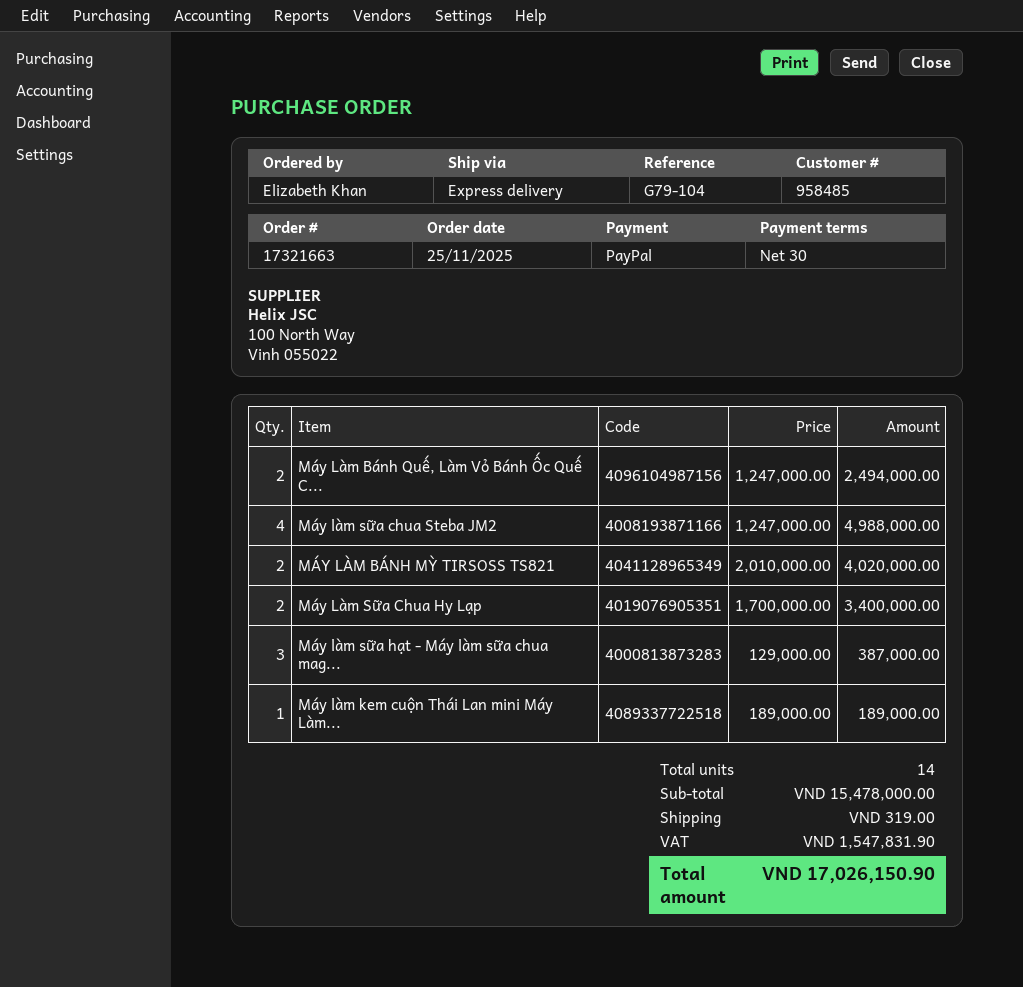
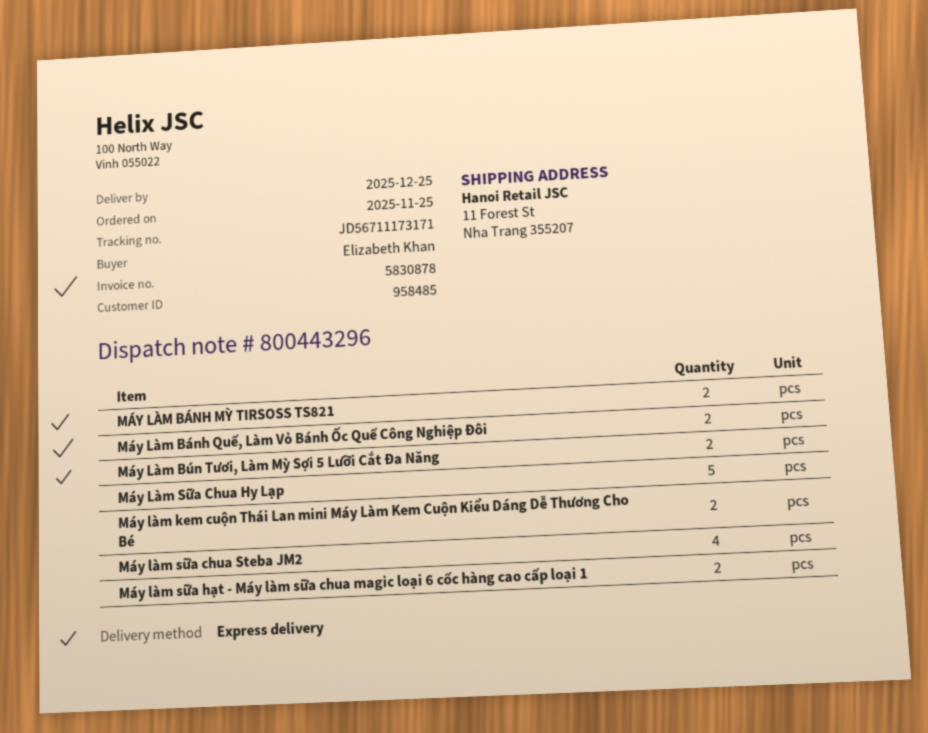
Máy Làm Sữa Chua Hy Lạp: 2 -> 5
Máy làm sữa hạt - Máy làm sữa chua mag...: 3 -> 2
Máy làm kem cuộn Thái Lan mini Máy Làm...: 1 -> 2
Máy Làm Bún Tươi, Làm Mỳ Sợi 5 Lưỡi Cắt Đa Năng: none -> 2

